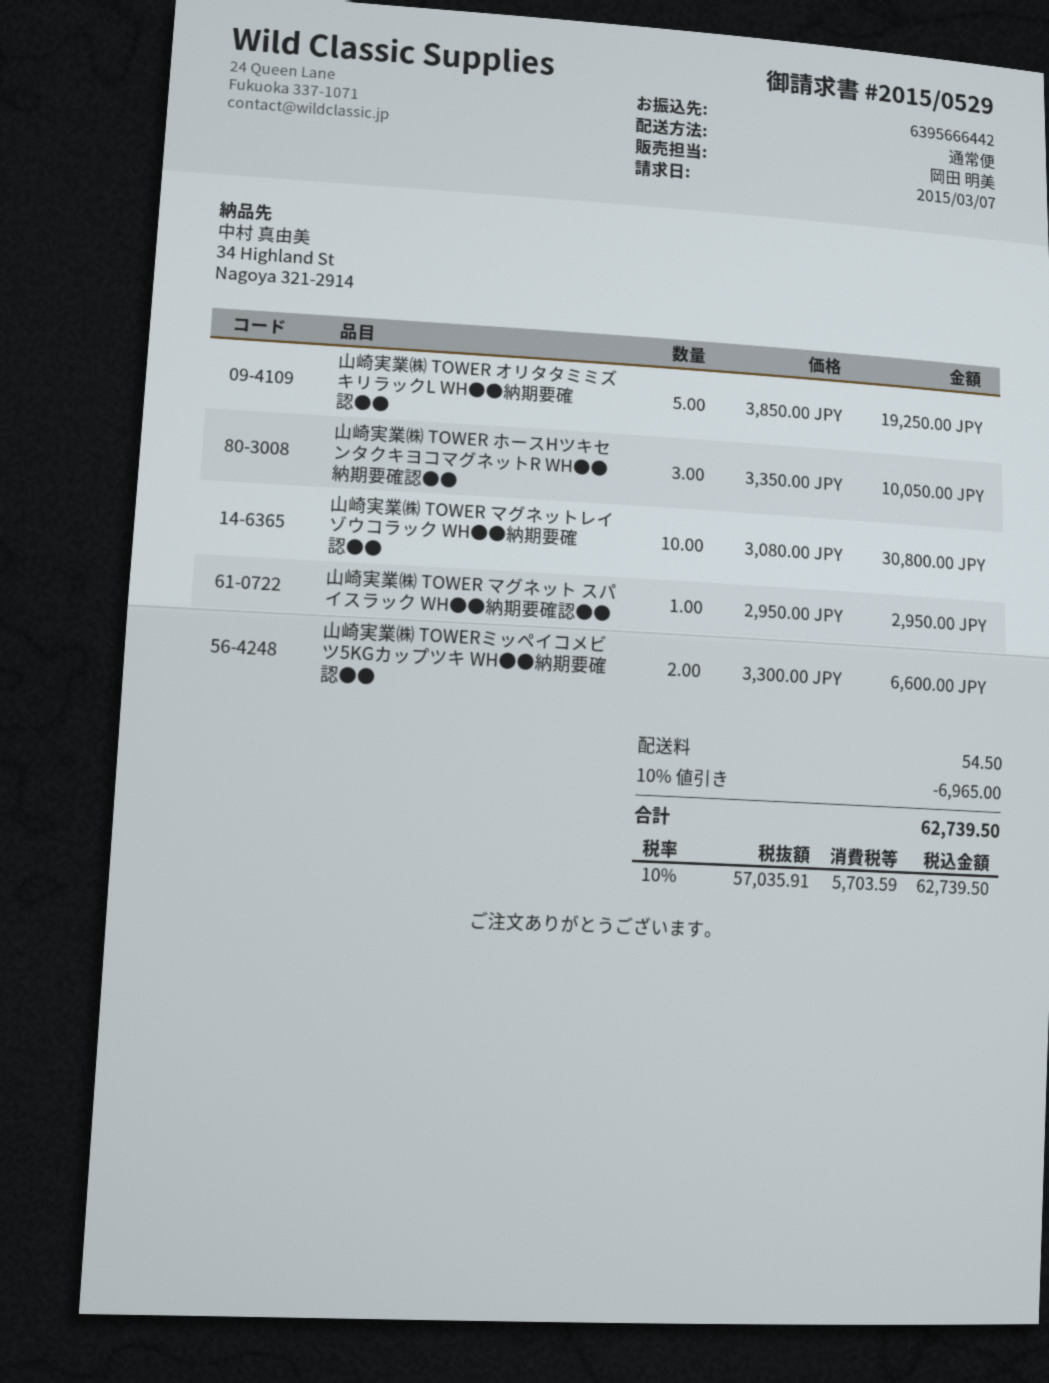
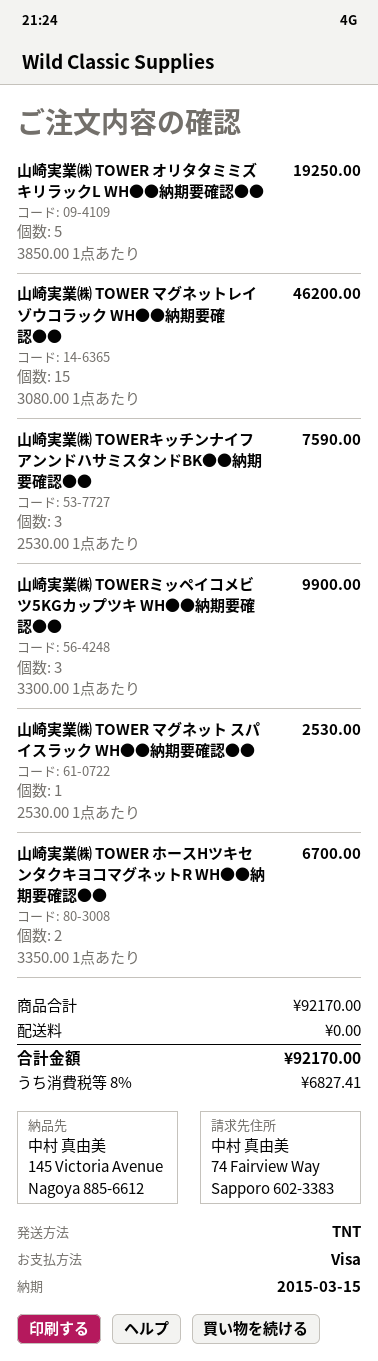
shipping method: standard -> TNT
ship to: 34 Highland St, Nagoya 321-2914 -> 145 Victoria Avenue, Nagoya 885-6612
山崎実業㈱ TOWER ホースHツキセンタクキヨコマグネットR WH●●納期要確認●●: 3 x 3350.00 = 10050.00 -> 2 x 3350.00 = 6700.00
山崎実業㈱ TOWER マグネットレイゾウコラック WH●●納期要確認●●: 10 x 3080.00 = 30800.00 -> 15 x 3080.00 = 46200.00
山崎実業㈱ TOWER マグネット スパイスラック WH●●納期要確認●●: 1 x 2950.00 = 2950.00 -> 1 x 2530.00 = 2530.00
山崎実業㈱ TOWERミッペイコメビツ5KGカップツキ WH●●納期要確認●●: 2 x 3300.00 = 6600.00 -> 3 x 3300.00 = 9900.00
山崎実業㈱ TOWERキッチンナイフアンンドハサミスタンドBK●●納期要確認●●: none -> 3 x 2530.00 = 7590.00
discount: 10% = 6965.00 -> none
shipping: 54.50 -> 0.00
tax: 10% = 5703.59 -> 8% = 6827.41
total: 62739.50 -> 92170.00

